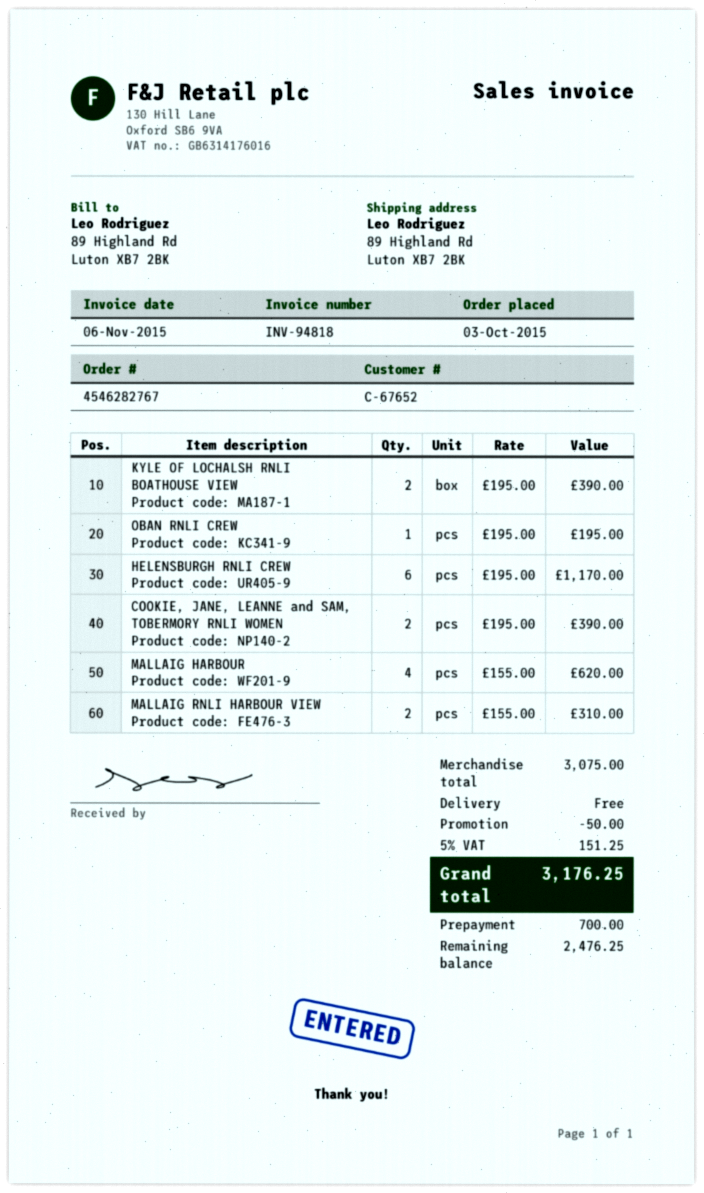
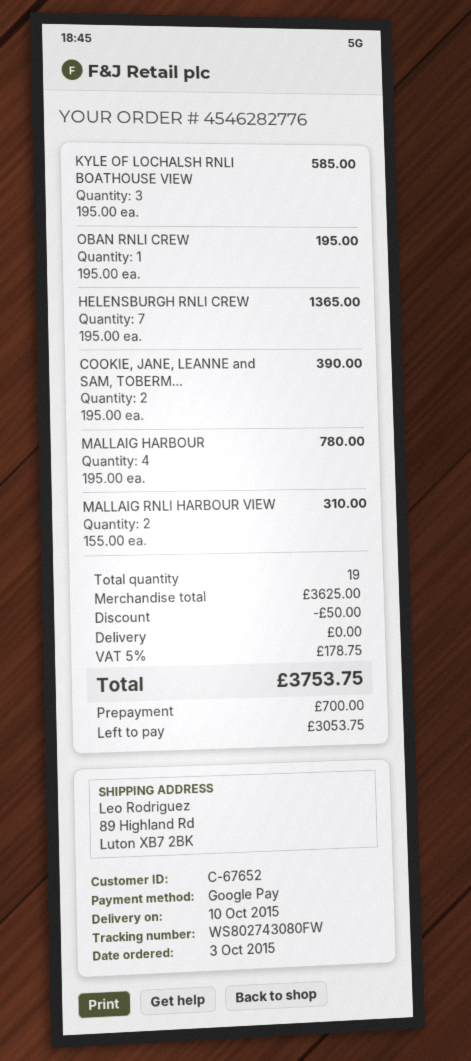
order number: 4546282767 -> 4546282776
KYLE OF LOCHALSH RNLI BOATHOUSE VIEW: 2 x 195.00 = 390.00 -> 3 x 195.00 = 585.00
HELENSBURGH RNLI CREW: 6 x 195.00 = 1170.00 -> 7 x 195.00 = 1365.00
MALLAIG HARBOUR: 4 x 155.00 = 620.00 -> 4 x 195.00 = 780.00
subtotal: 3075.00 -> 3625.00
tax: 5% = 151.25 -> 5% = 178.75
total: 3176.25 -> 3753.75
balance: 2476.25 -> 3053.75

